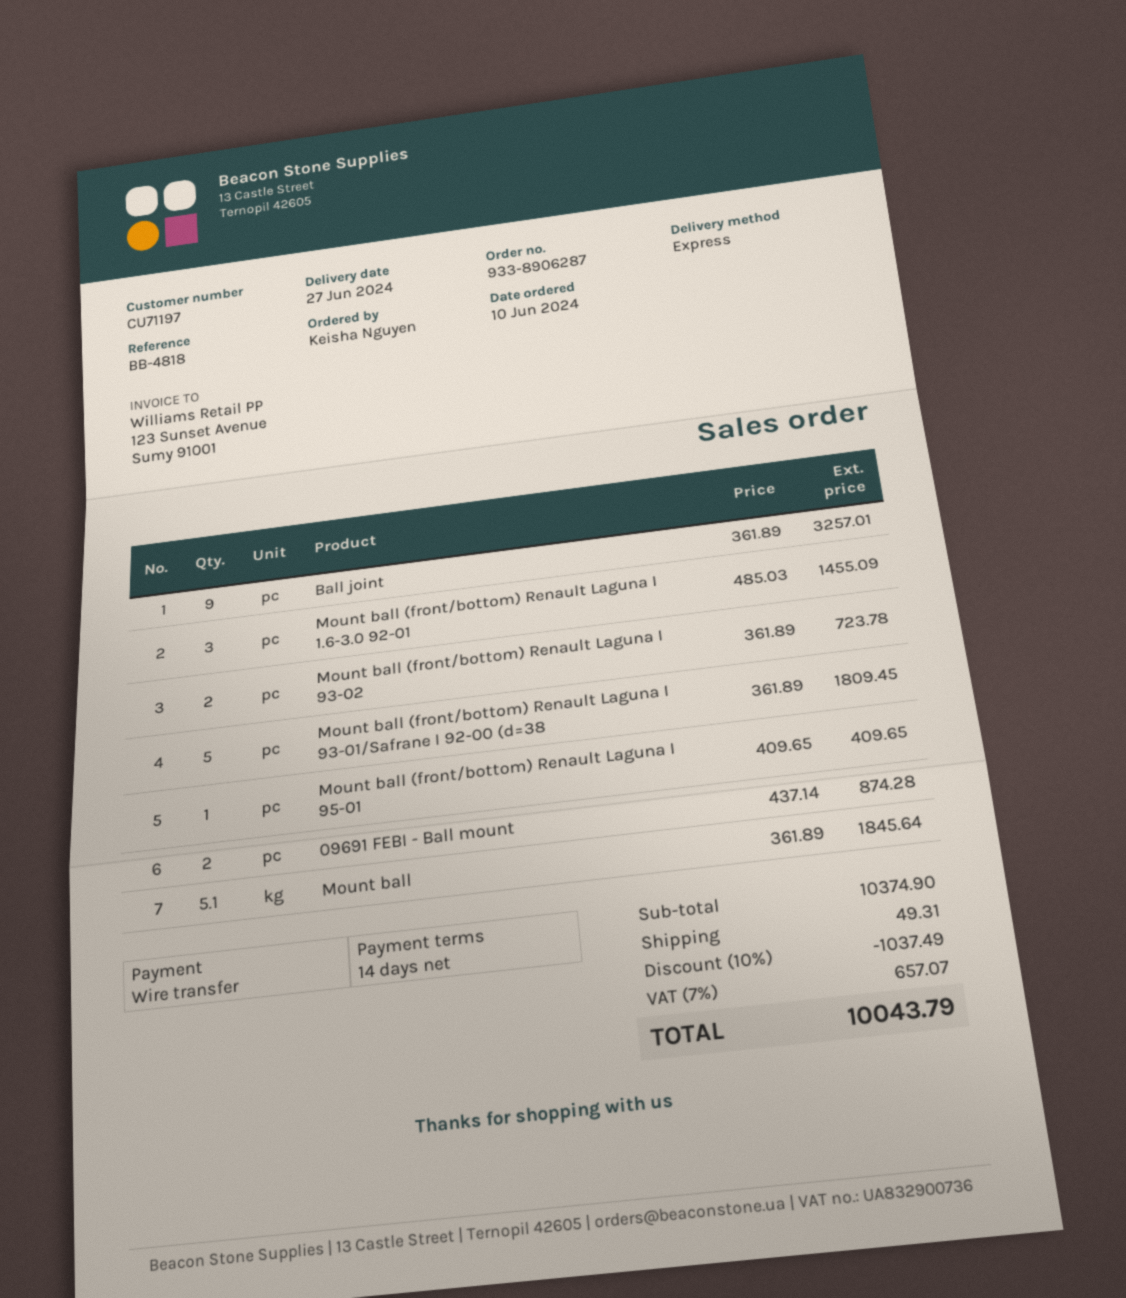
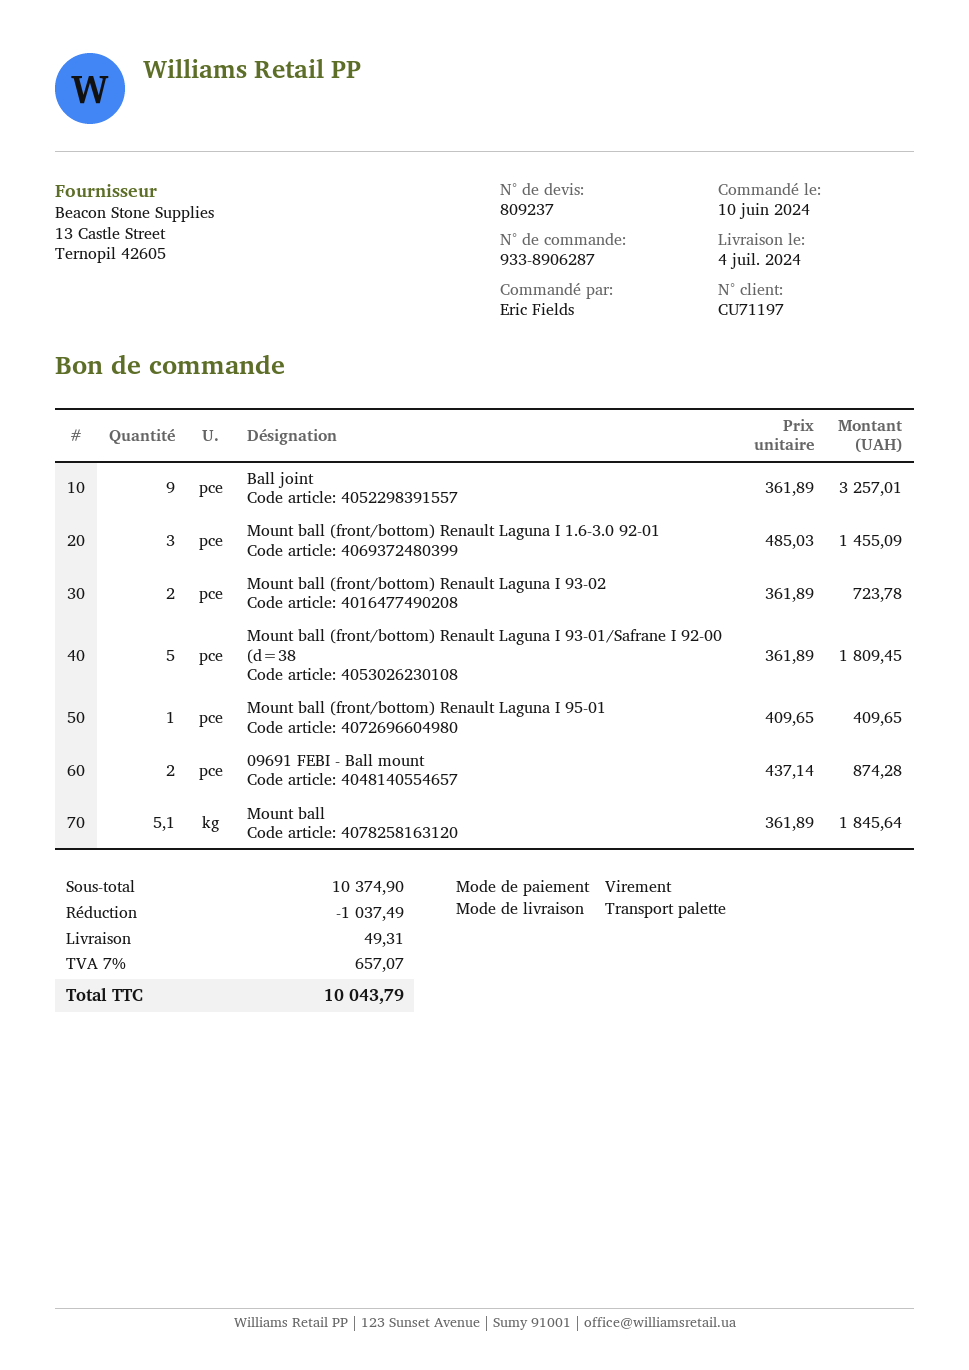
delivery date: 2024-06-27 -> 2024-07-04
ordered by: Keisha Nguyen -> Eric Fields
shipping method: express -> pallet freight

